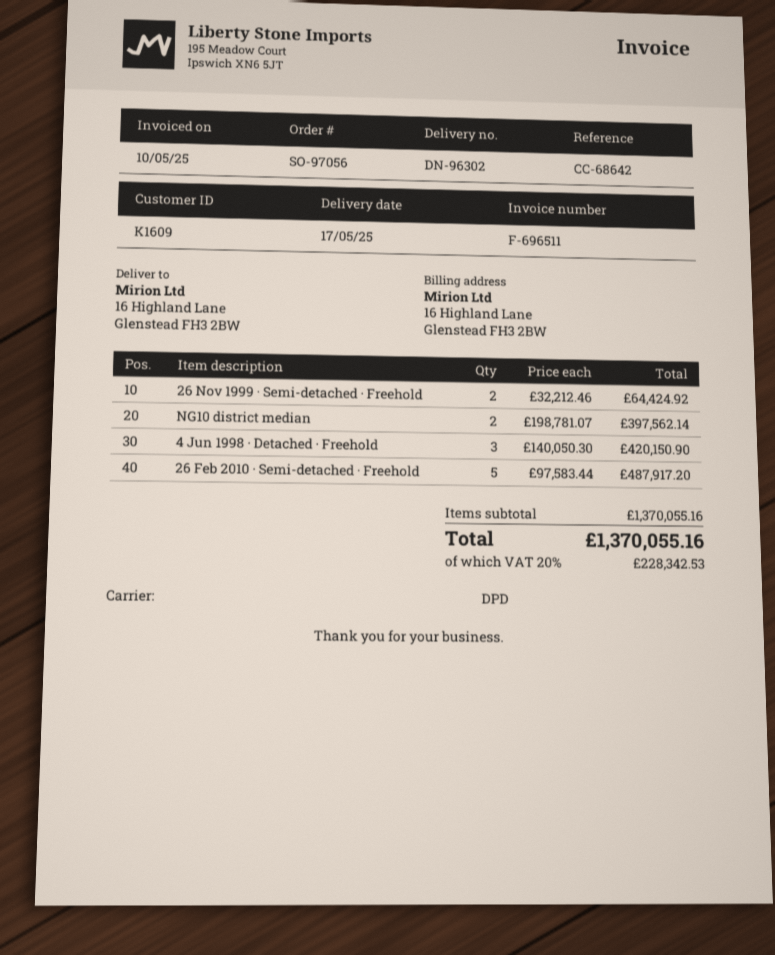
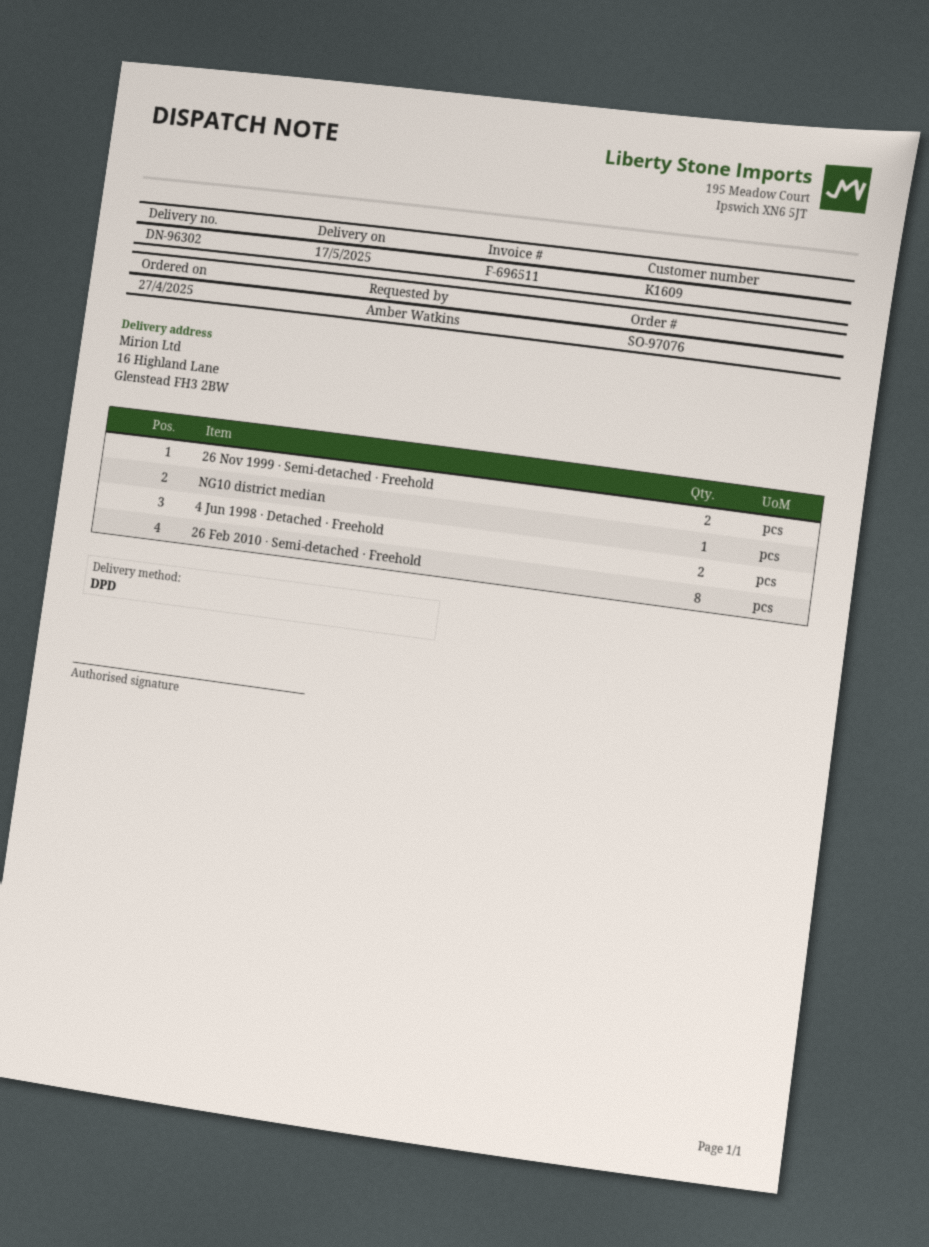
order number: SO-97056 -> SO-97076
NG10 district median: 2 -> 1
4 Jun 1998 · Detached · Freehold: 3 -> 2
26 Feb 2010 · Semi-detached · Freehold: 5 -> 8

